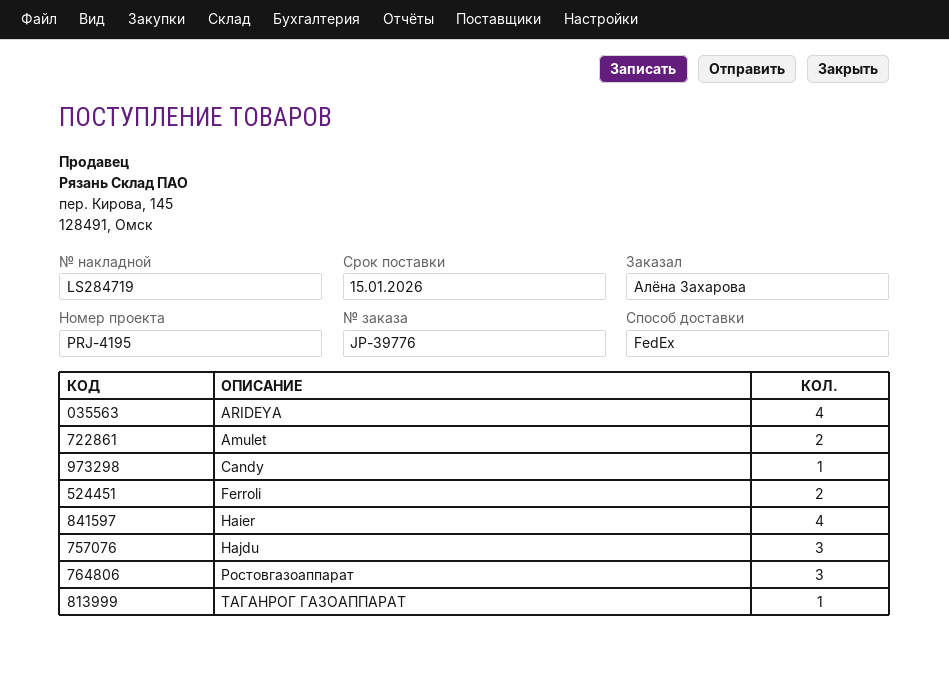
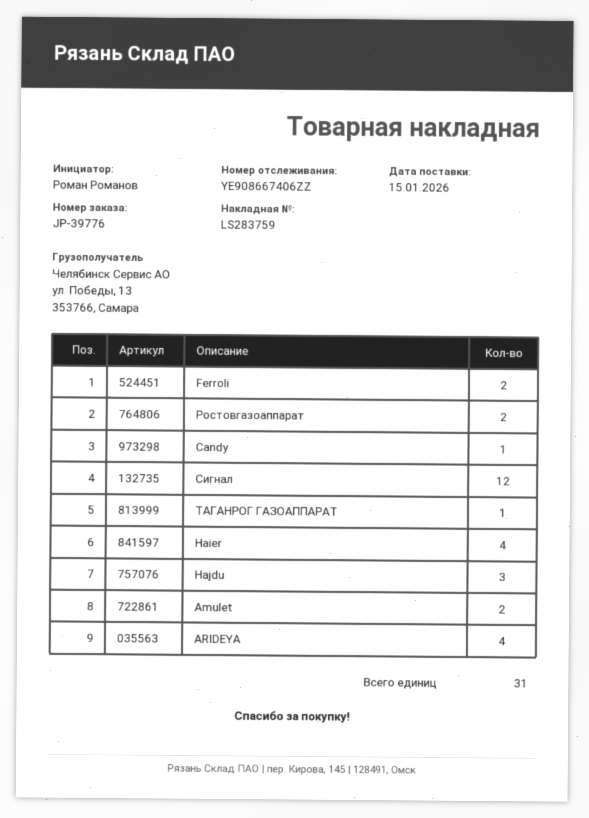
delivery note number: LS284719 -> LS283759
ordered by: Алёна Захарова -> Роман Романов
Ростовгазоаппарат: 3 -> 2
Сигнал: none -> 12

